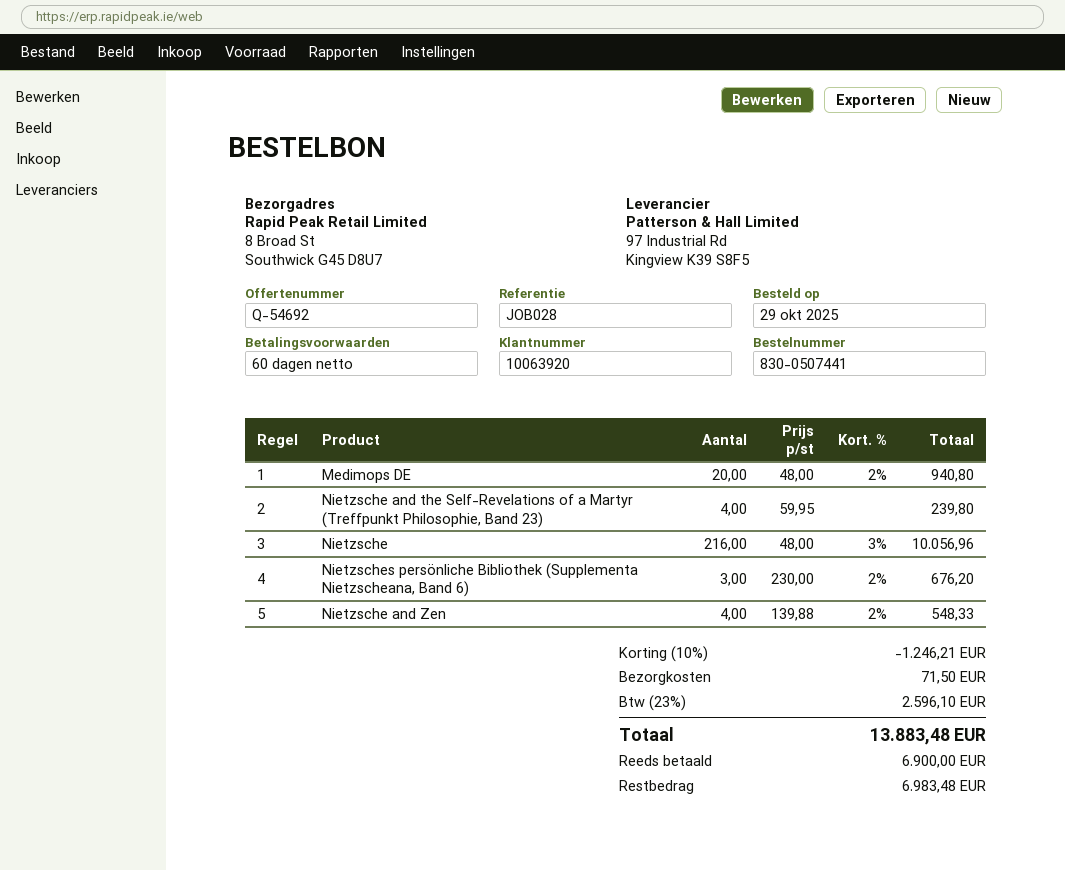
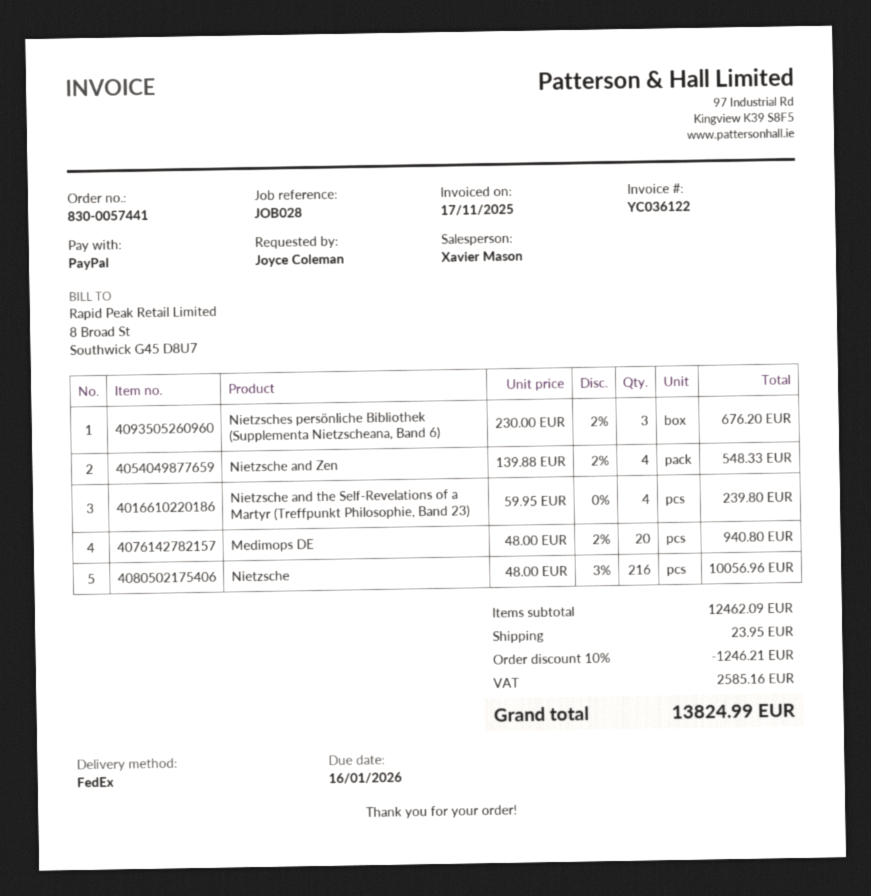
order number: 830-0507441 -> 830-0057441
shipping: 71.50 -> 23.95
tax: 2596.10 -> 2585.16
total: 13883.48 -> 13824.99

